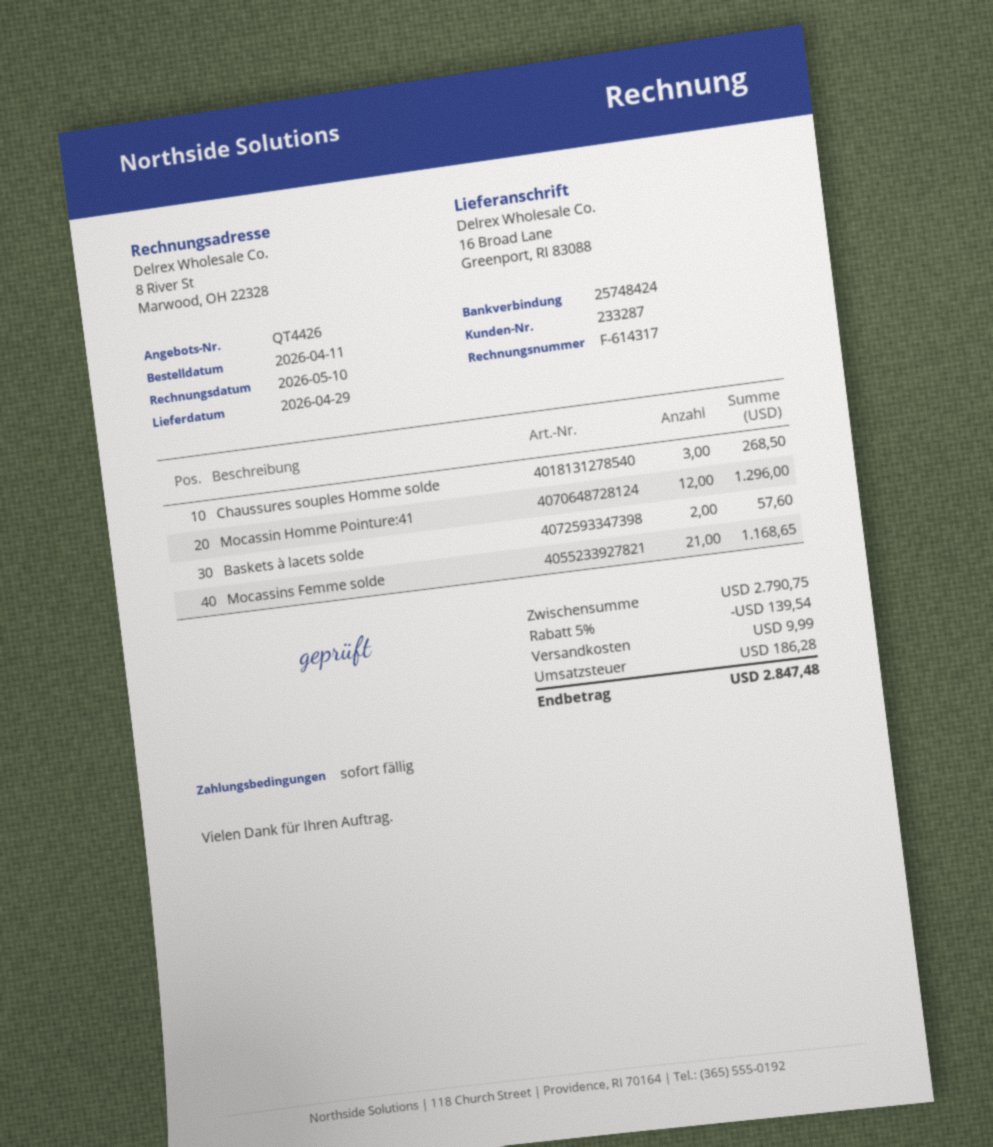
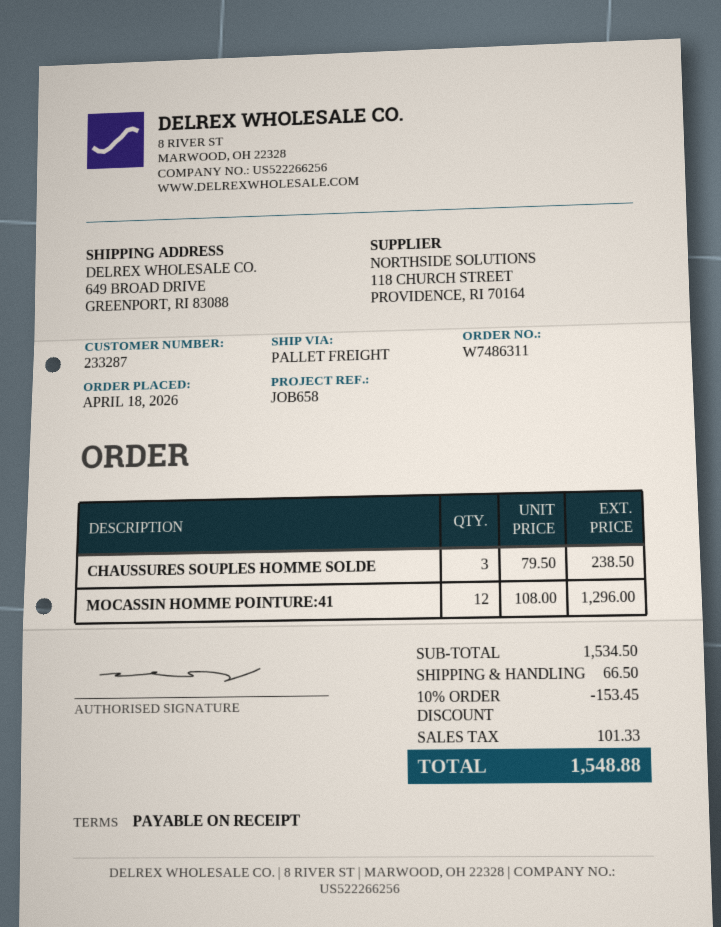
order date: 2026-04-11 -> 2026-04-18
ship to: 16 Broad Lane, Greenport, RI 83088 -> 649 BROAD DRIVE, GREENPORT, RI 83088
Chaussures souples Homme solde: 3 for 268.50 -> 3 for 238.50
Baskets à lacets solde: 2 for 57.60 -> none
Mocassins Femme solde: 21 for 1168.65 -> none
subtotal: 2790.75 -> 1534.50
discount: 5% = 139.54 -> 10% = 153.45
shipping: 9.99 -> 66.50
tax: 186.28 -> 101.33
total: 2847.48 -> 1548.88

